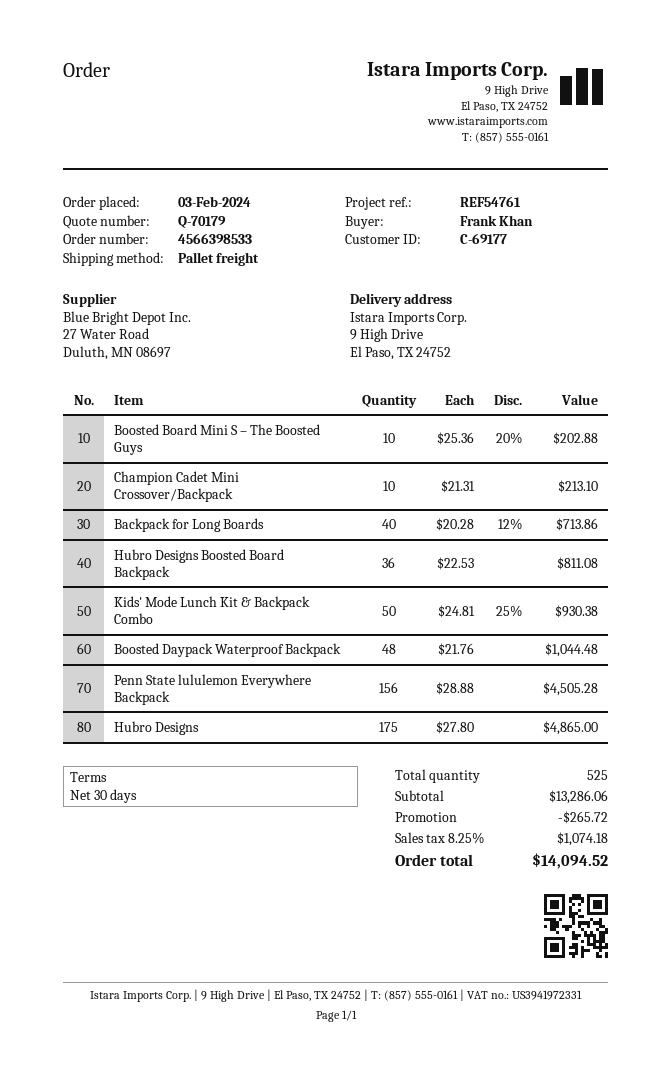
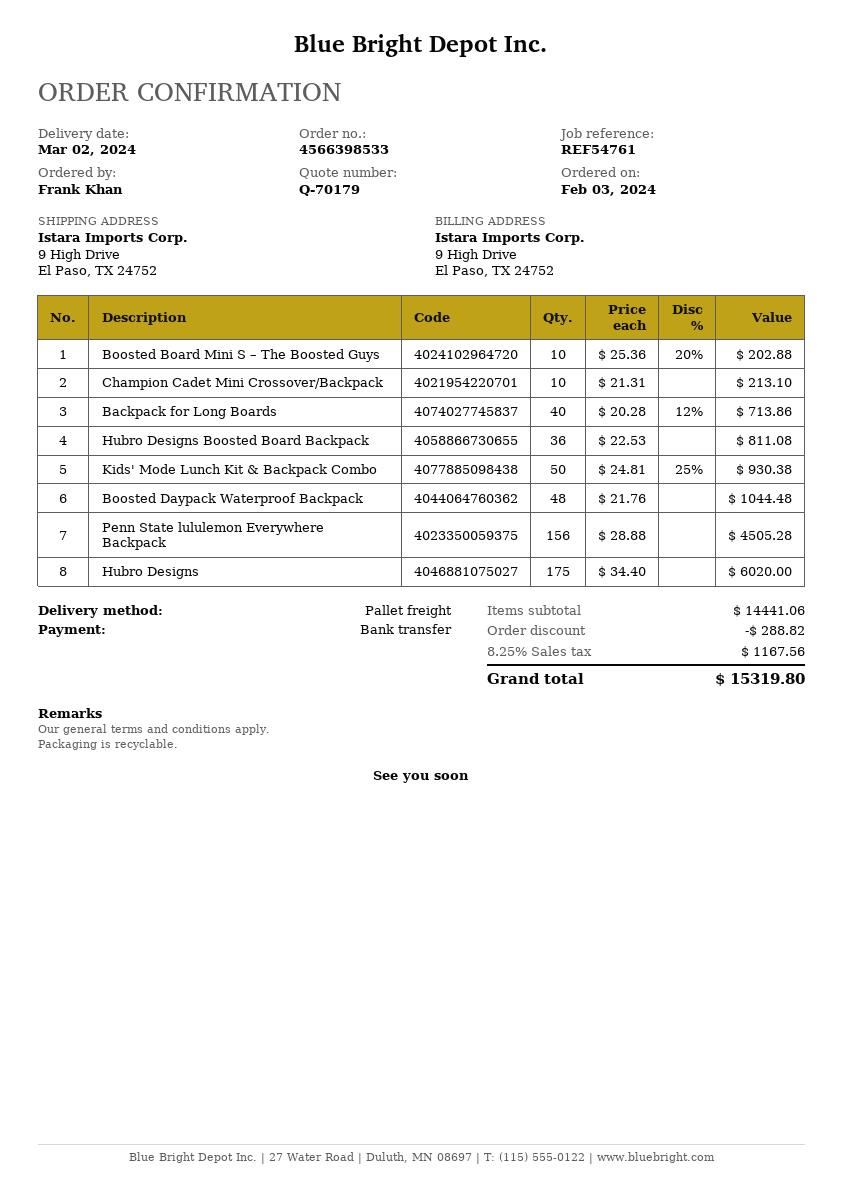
Hubro Designs: 175 x 27.80 = 4865.00 -> 175 x 34.40 = 6020.00
subtotal: 13286.06 -> 14441.06
discount: 265.72 -> 288.82
tax: 8.25% = 1074.18 -> 8.25% = 1167.56
total: 14094.52 -> 15319.80

